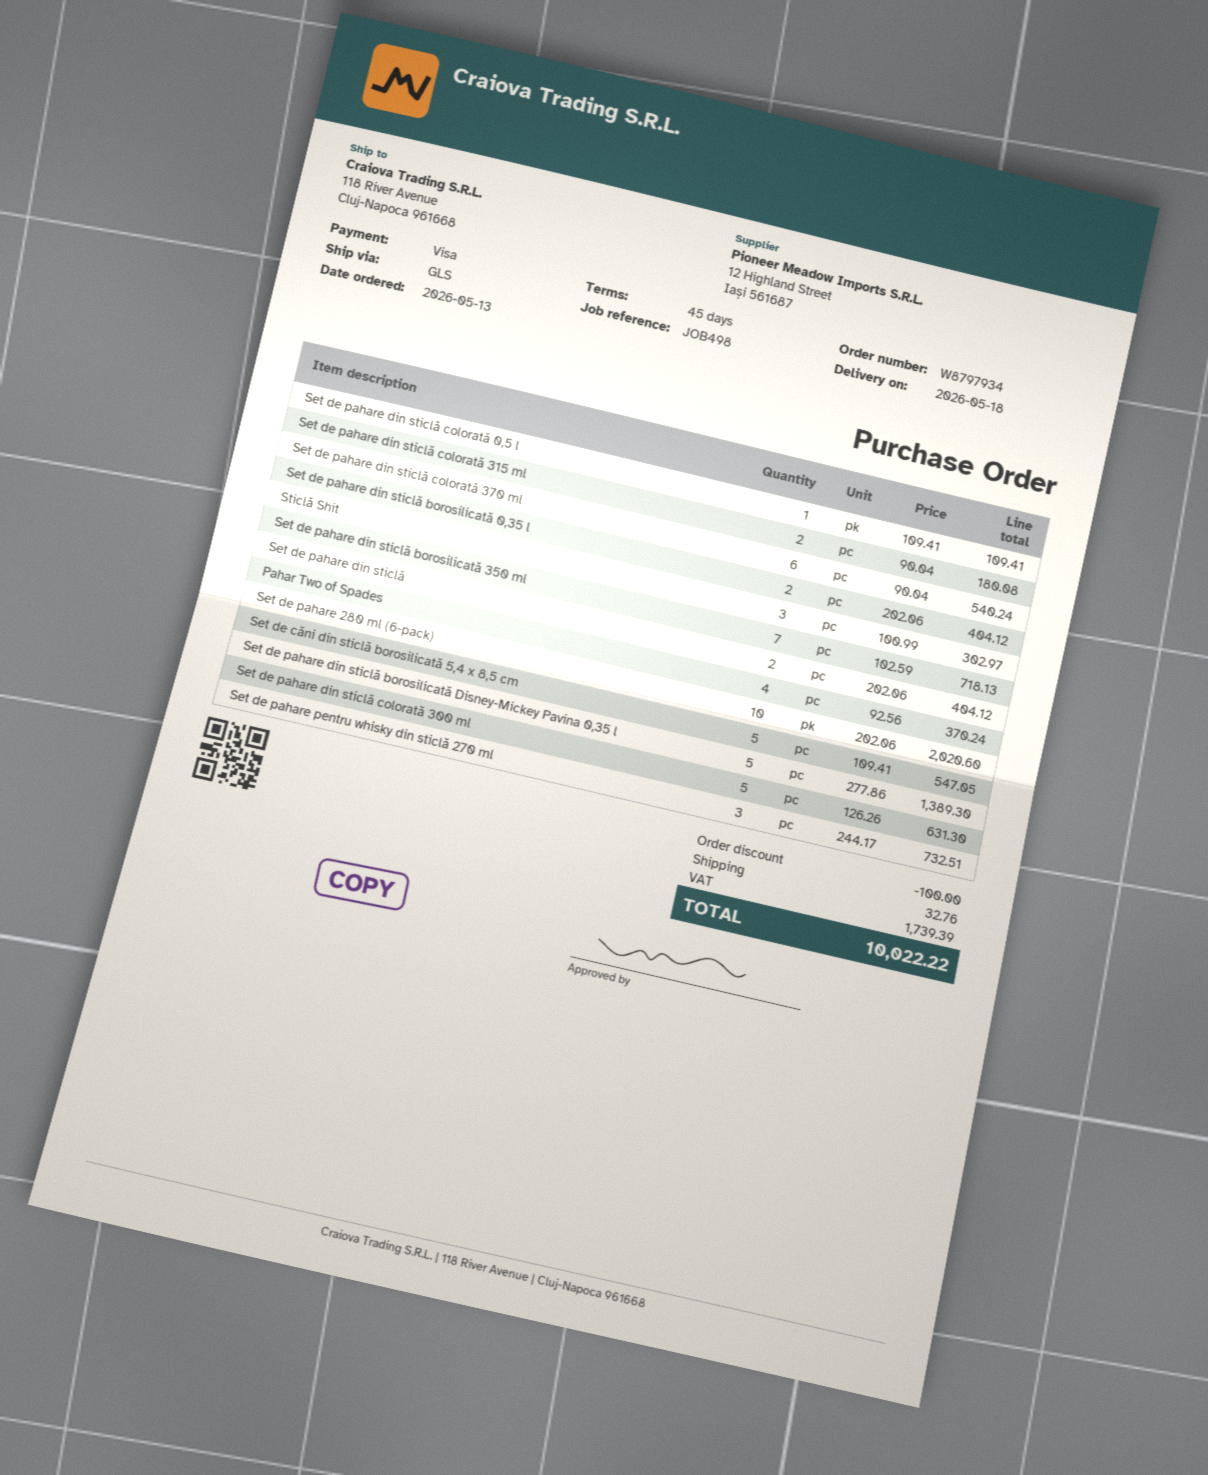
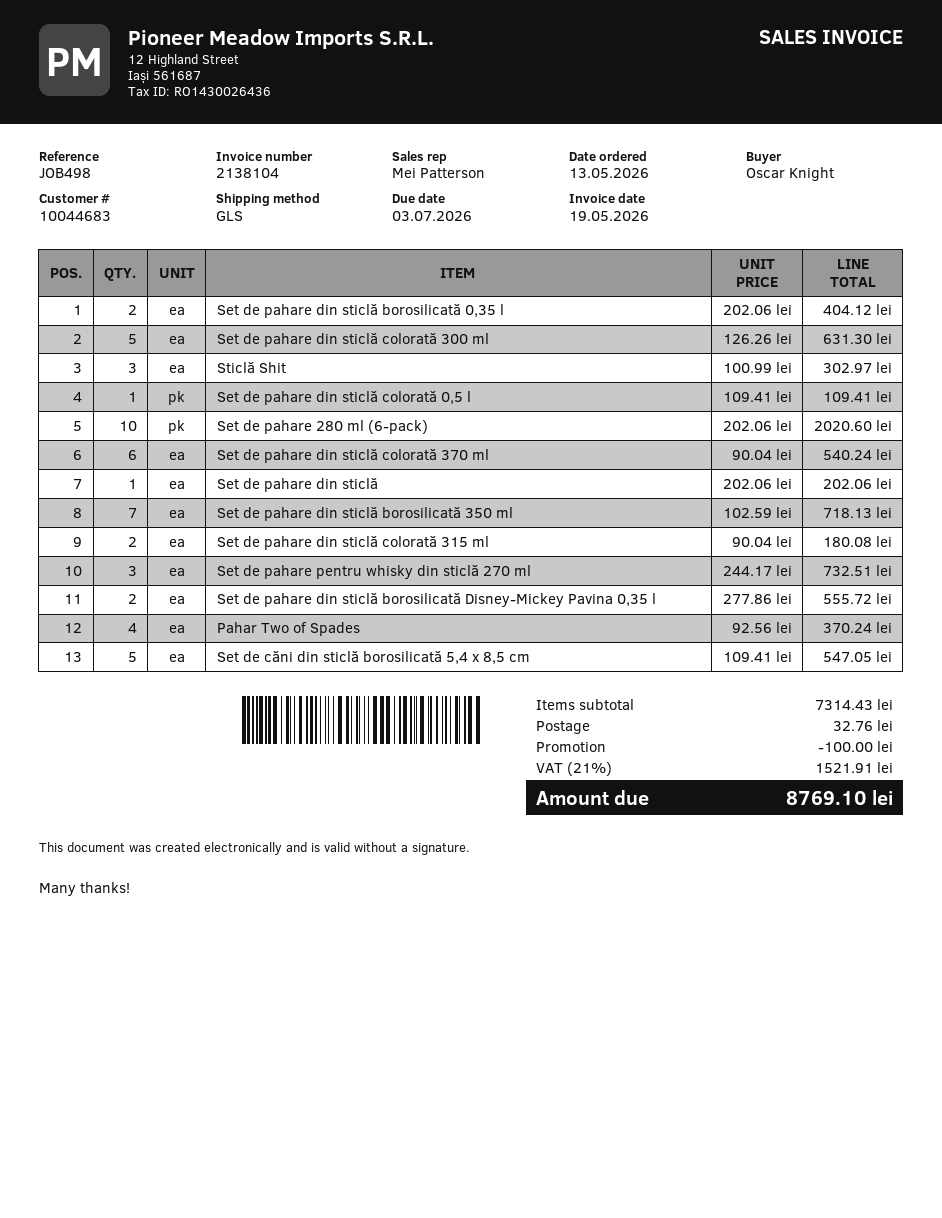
Set de pahare din sticlă: 2 x 202.06 = 404.12 -> 1 x 202.06 = 202.06
Set de pahare din sticlă borosilicată Disney-Mickey Pavina 0,35 l: 5 x 277.86 = 1389.30 -> 2 x 277.86 = 555.72
tax: 1739.39 -> 1521.91
total: 10022.22 -> 8769.10

